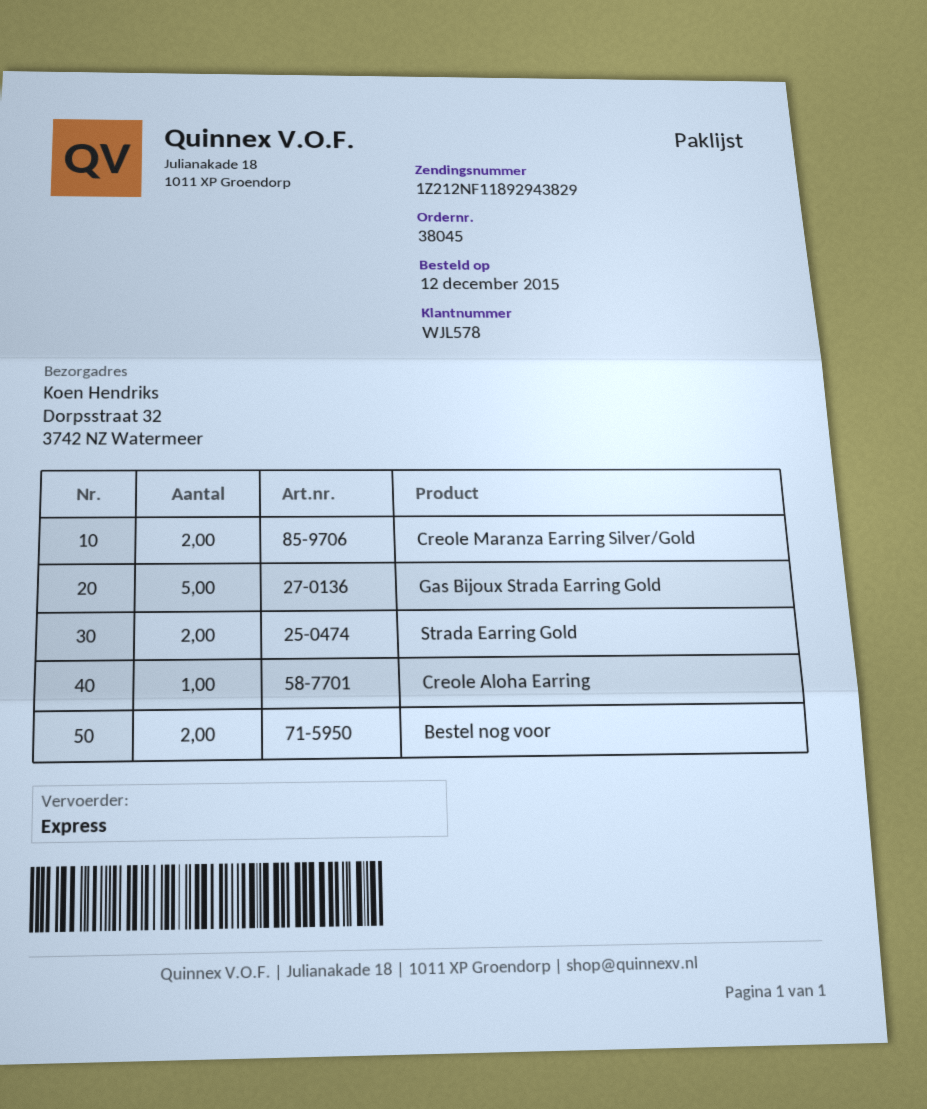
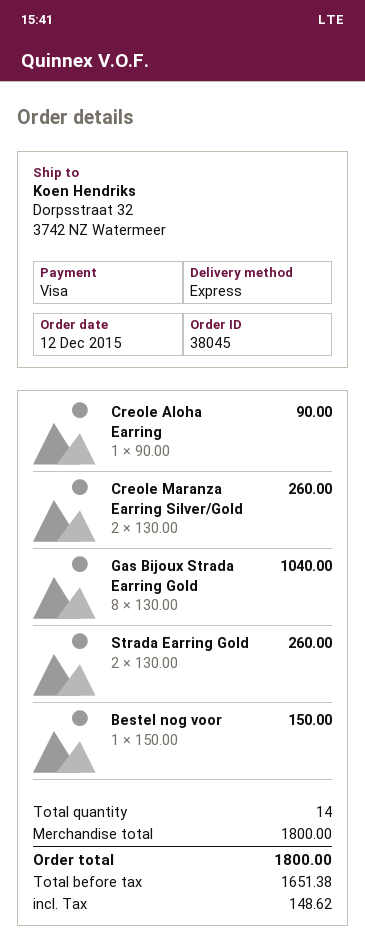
Gas Bijoux Strada Earring Gold: 5 -> 8
Bestel nog voor: 2 -> 1

